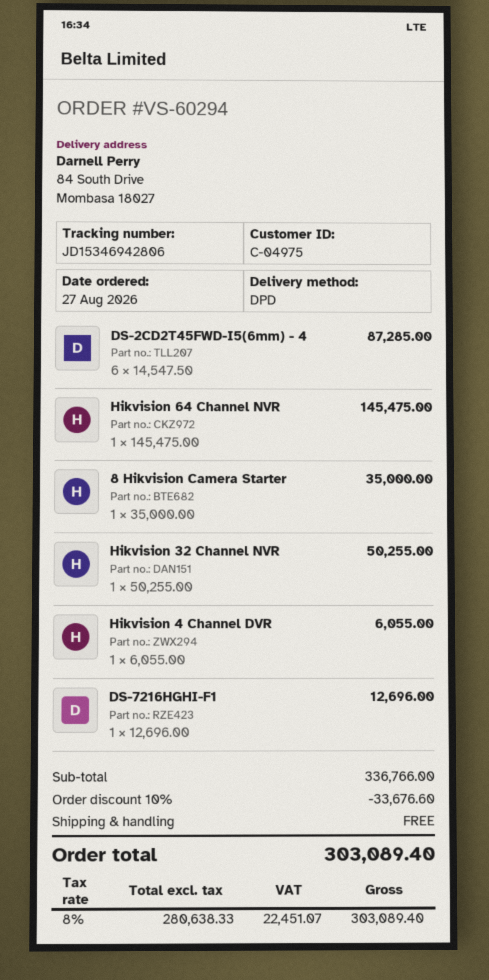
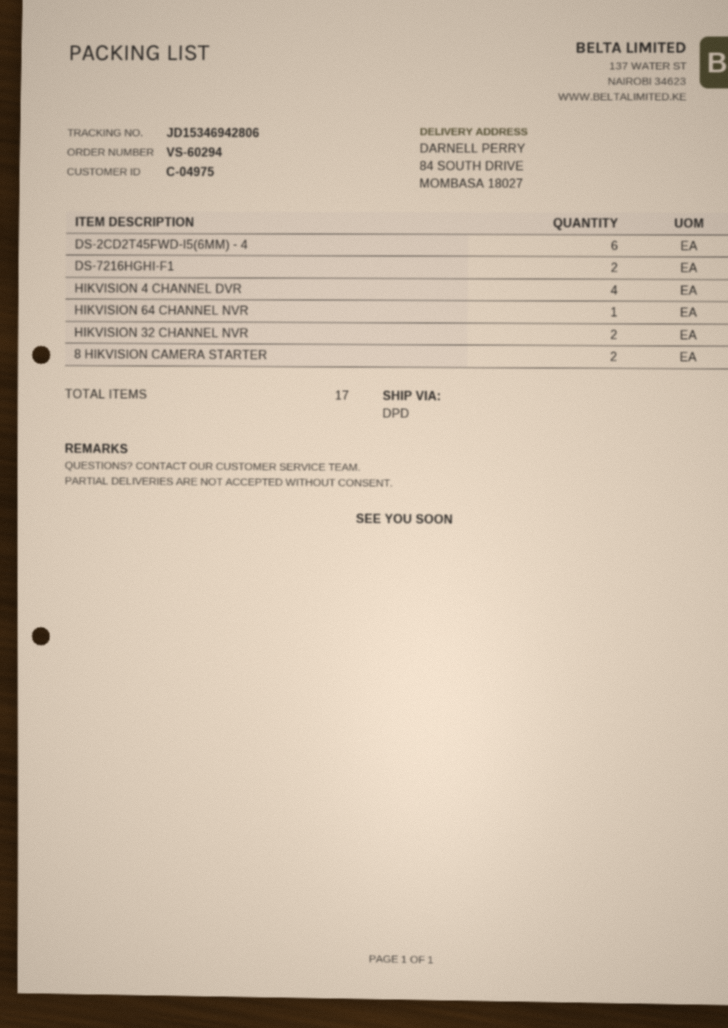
8 Hikvision Camera Starter: 1 -> 2
Hikvision 32 Channel NVR: 1 -> 2
Hikvision 4 Channel DVR: 1 -> 4
DS-7216HGHI-F1: 1 -> 2

